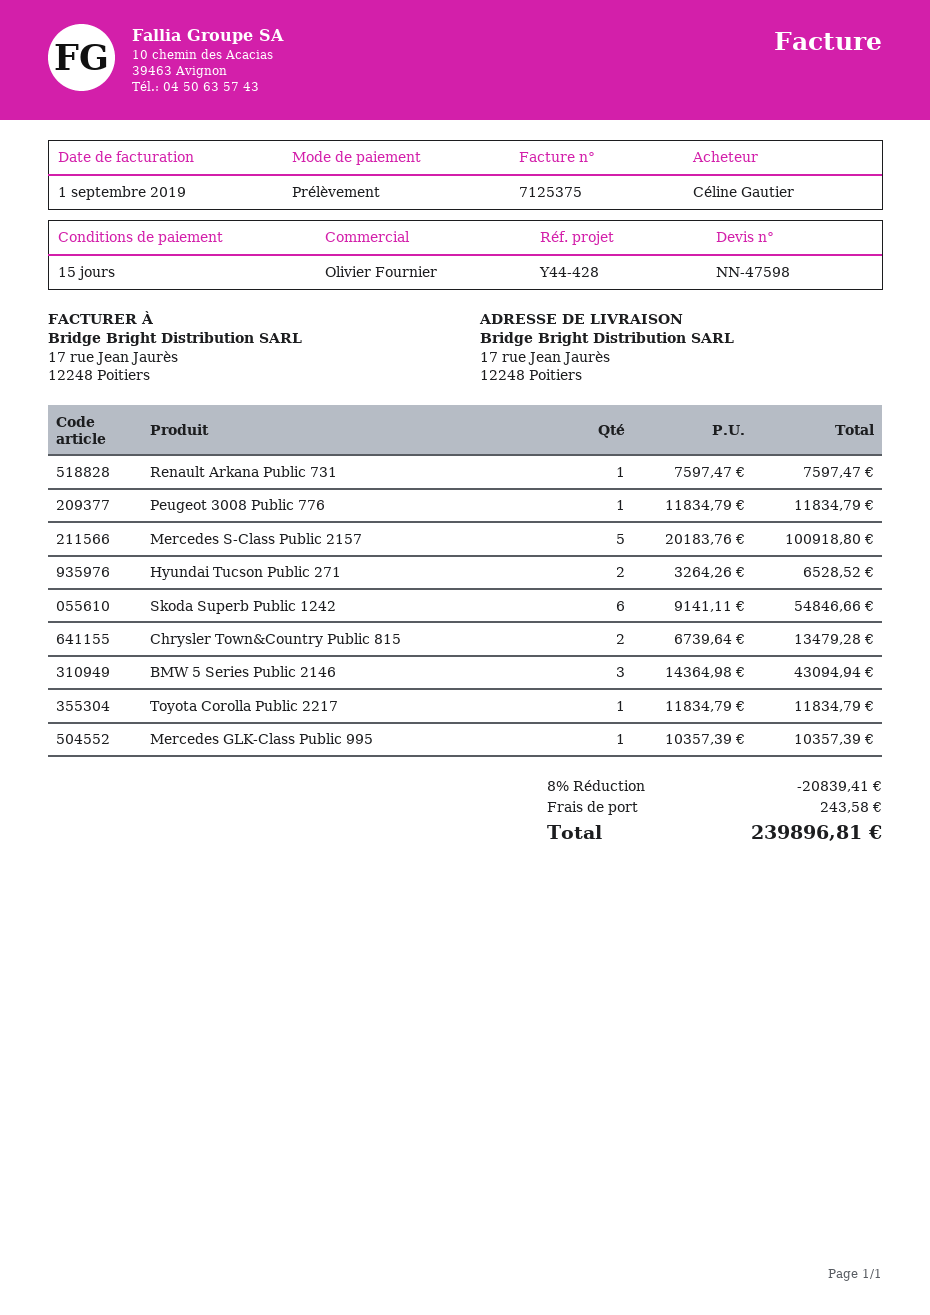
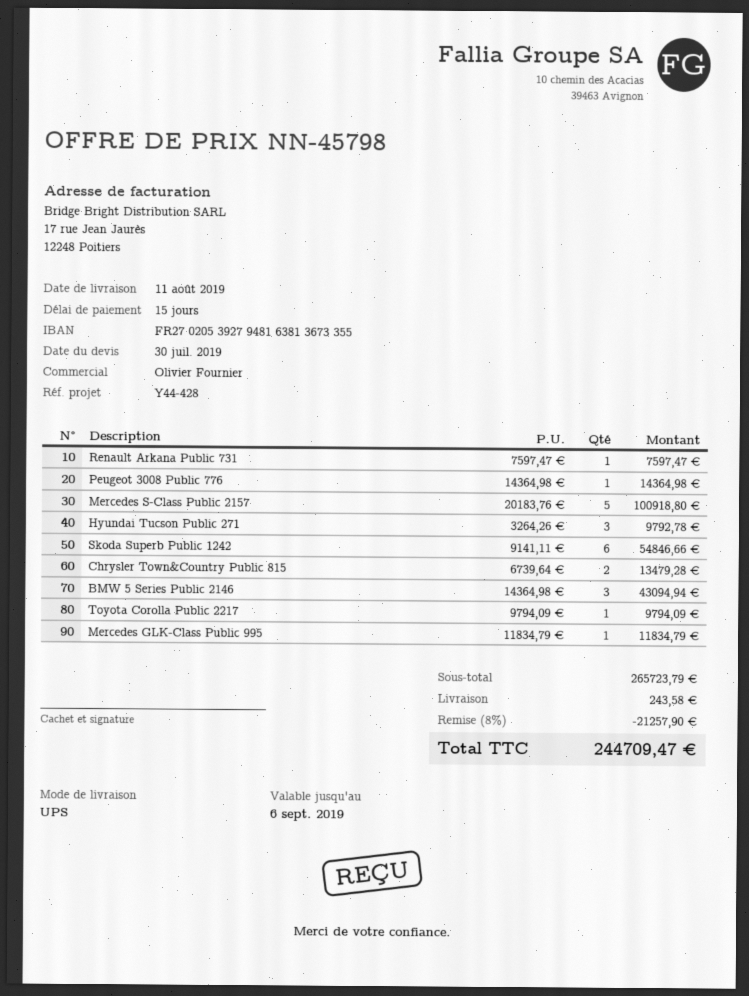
quote number: NN-47598 -> NN-45798
Peugeot 3008 Public 776: 1 x 11834.79 = 11834.79 -> 1 x 14364.98 = 14364.98
Hyundai Tucson Public 271: 2 x 3264.26 = 6528.52 -> 3 x 3264.26 = 9792.78
Toyota Corolla Public 2217: 1 x 11834.79 = 11834.79 -> 1 x 9794.09 = 9794.09
Mercedes GLK-Class Public 995: 1 x 10357.39 = 10357.39 -> 1 x 11834.79 = 11834.79
discount: 8% = 20839.41 -> 8% = 21257.90
total: 239896.81 -> 244709.47

